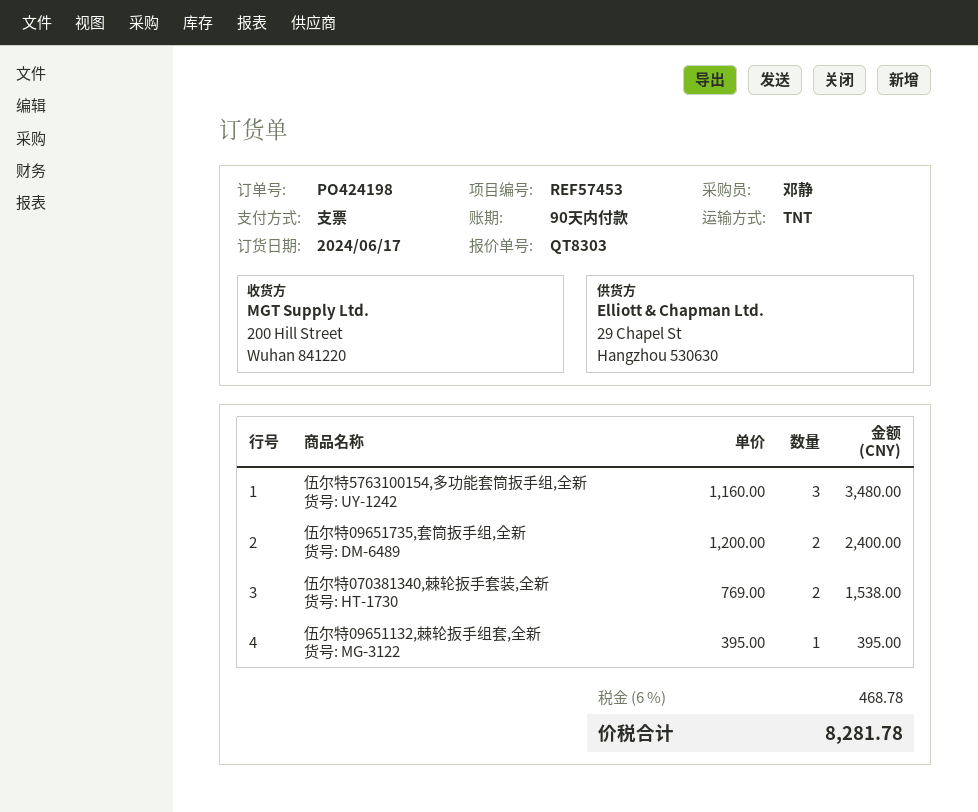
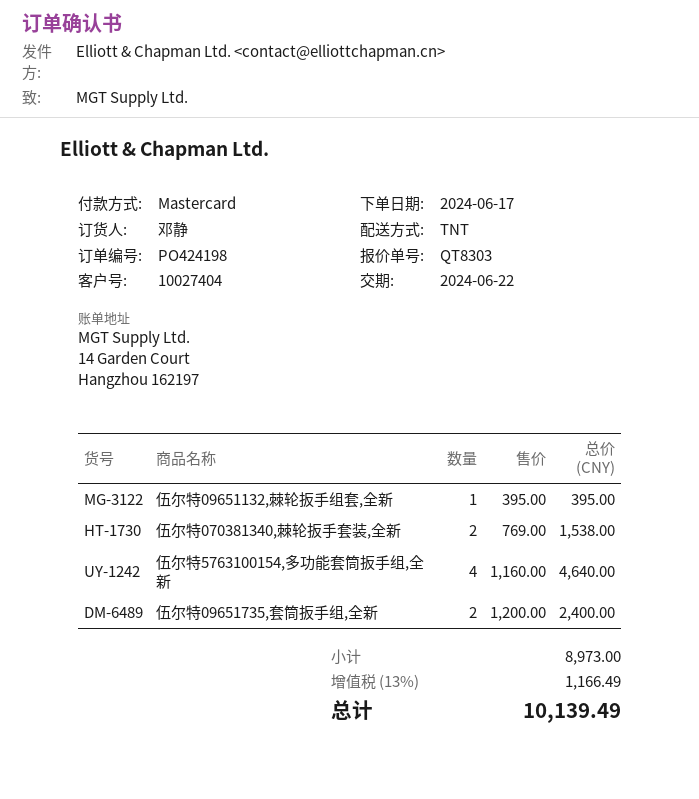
payment method: cheque -> Mastercard
伍尔特5763100154,多功能套筒扳手组,全新: 3 x 1160.00 = 3480.00 -> 4 x 1160.00 = 4640.00
tax: 6% = 468.78 -> 13% = 1166.49
total: 8281.78 -> 10139.49

